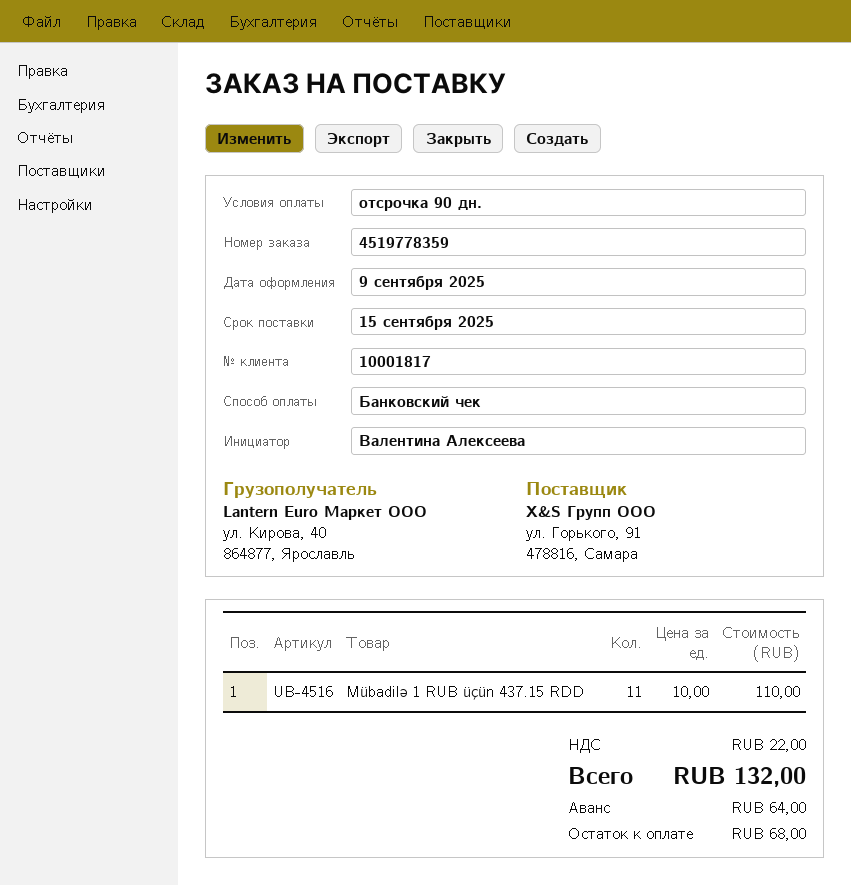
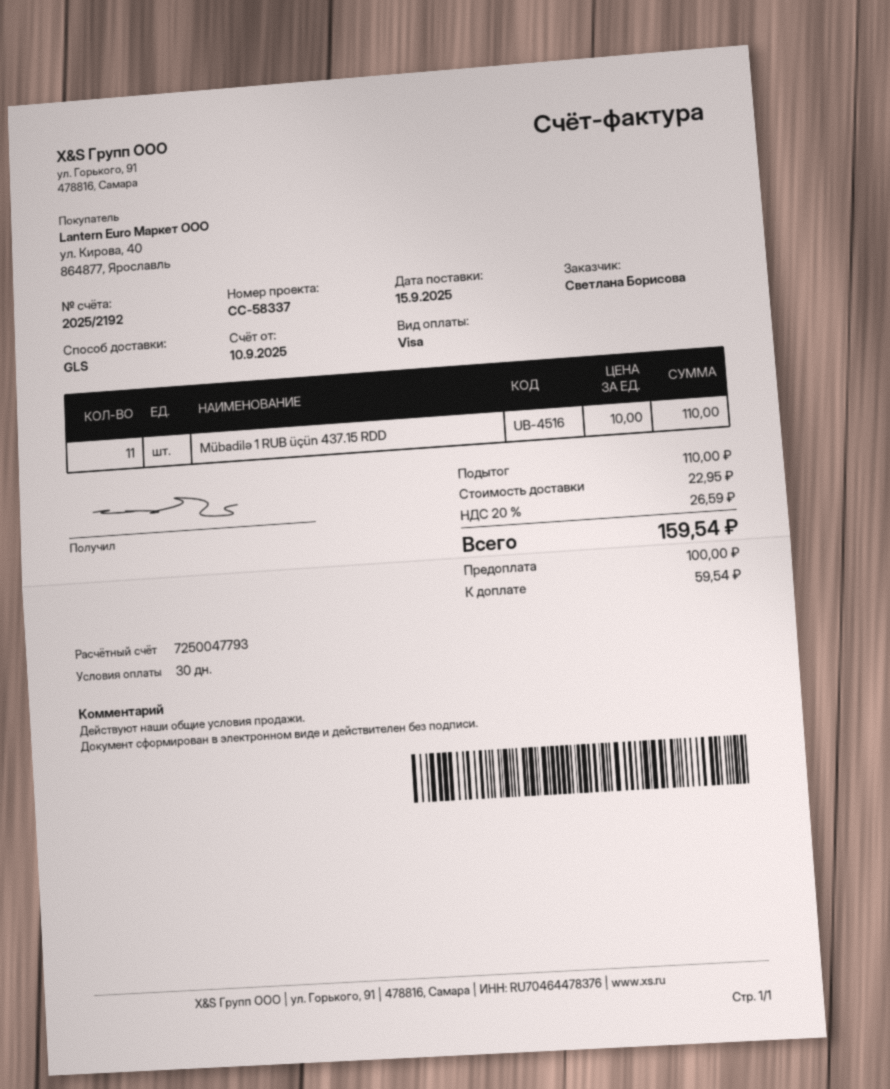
payment terms: 90 days -> 30 days
ordered by: Валентина Алексеева -> Светлана Борисова
payment method: cheque -> Visa
shipping: none -> 22.95
tax: 22.00 -> 26.59
total: 132.00 -> 159.54
deposit: 64.00 -> 100.00
balance: 68.00 -> 59.54

